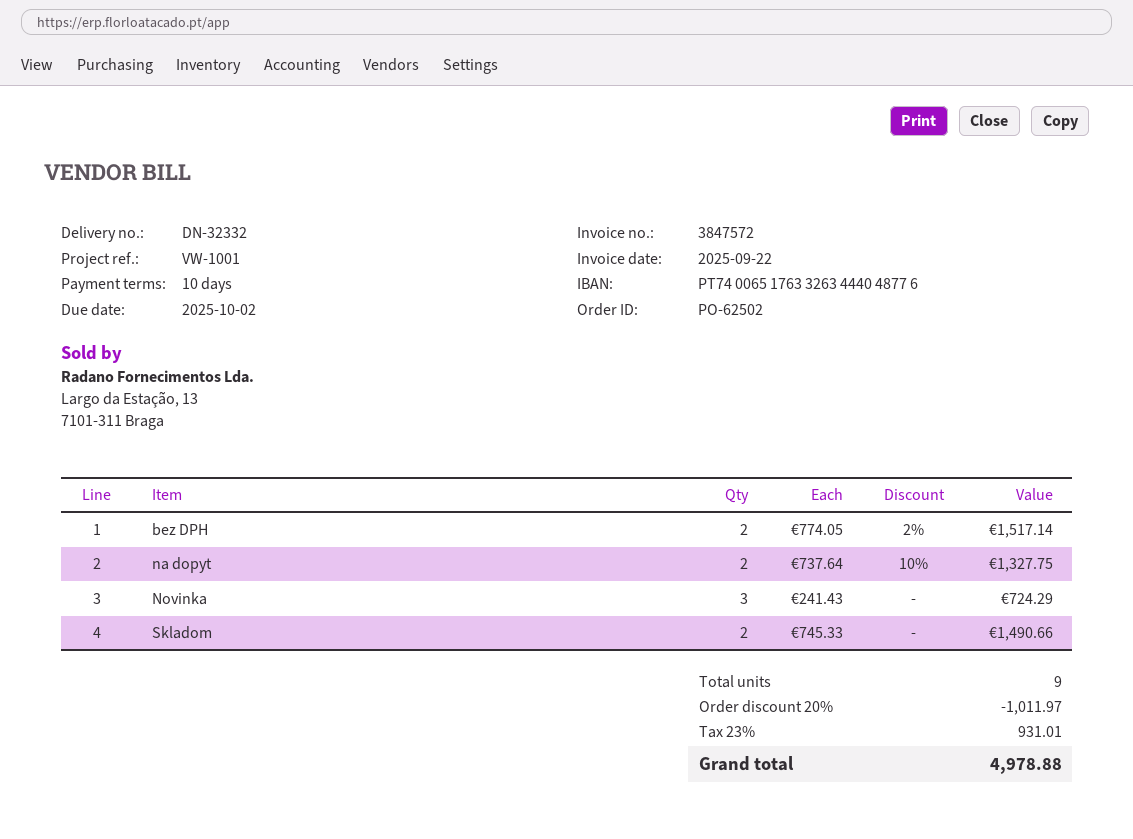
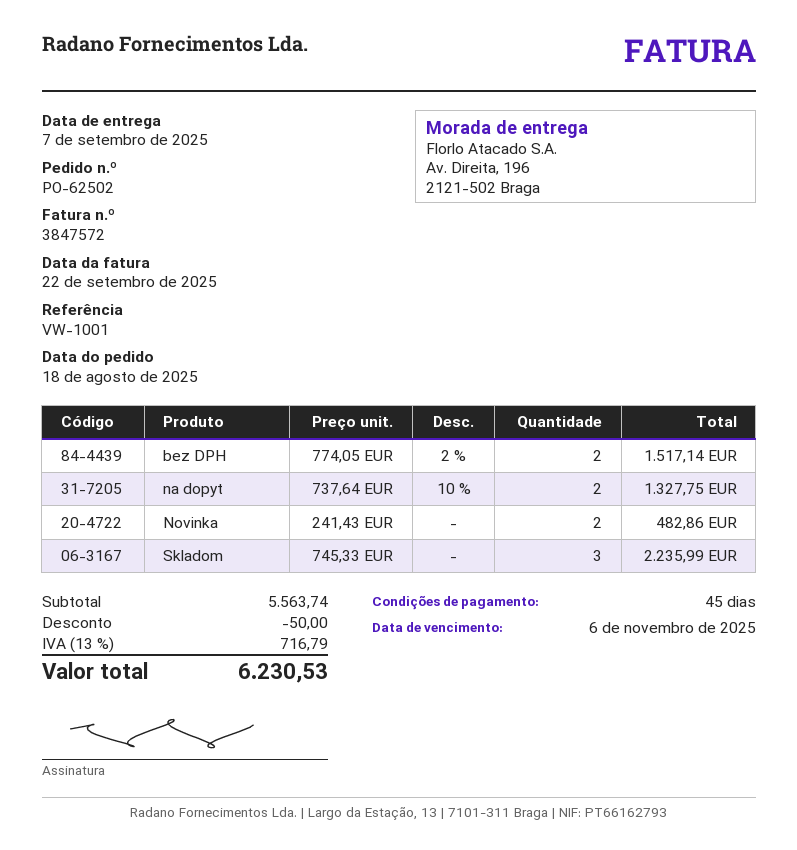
payment terms: 10 days -> 45 days
due date: 2025-10-02 -> 2025-11-06
Novinka: 3 x 241.43 = 724.29 -> 2 x 241.43 = 482.86
Skladom: 2 x 745.33 = 1490.66 -> 3 x 745.33 = 2235.99
discount: 1011.97 -> 50.00
tax: 23% = 931.01 -> 13% = 716.79
total: 4978.88 -> 6230.53

